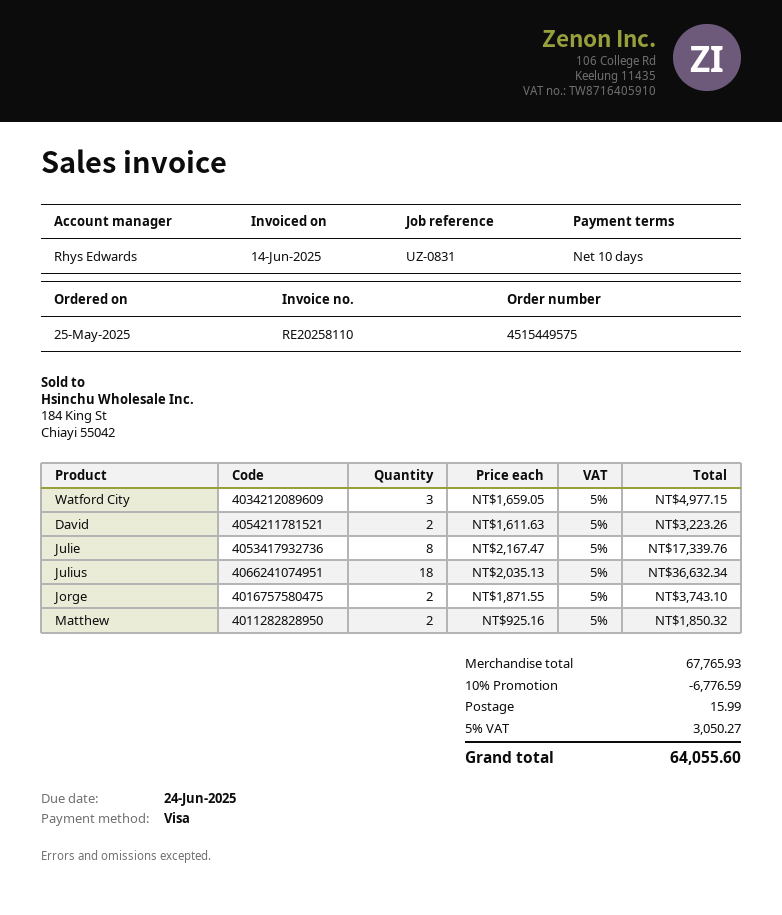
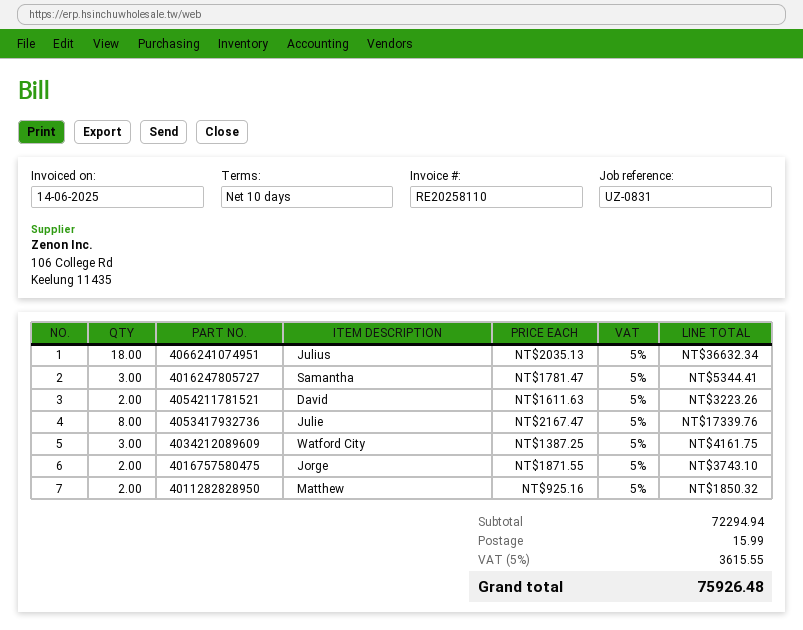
Watford City: 3 x 1659.05 = 4977.15 -> 3 x 1387.25 = 4161.75
Samantha: none -> 3 x 1781.47 = 5344.41
subtotal: 67765.93 -> 72294.94
discount: 10% = 6776.59 -> none
tax: 5% = 3050.27 -> 5% = 3615.55
total: 64055.60 -> 75926.48

